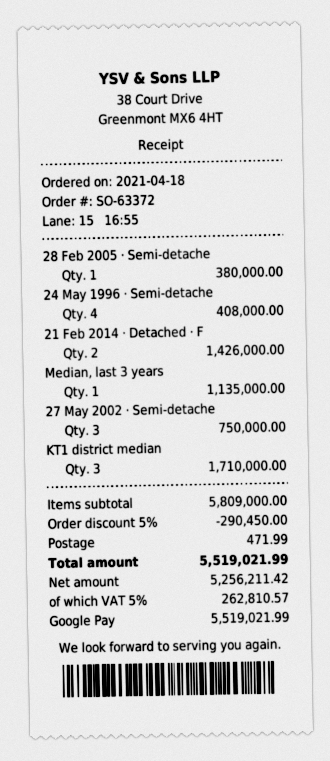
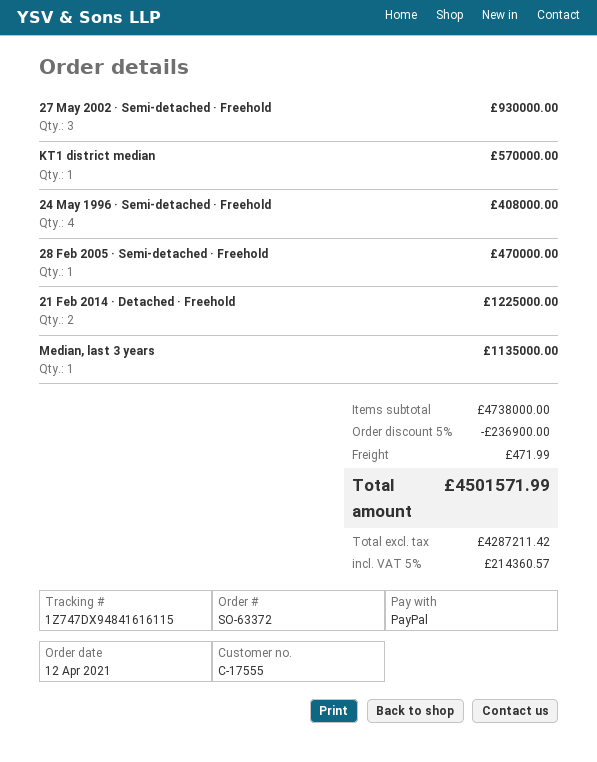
order date: 2021-04-18 -> 2021-04-12
payment method: Google Pay -> PayPal
28 Feb 2005 · Semi-detache: 1 for 380000.00 -> 1 for 470000.00
21 Feb 2014 · Detached · F: 2 for 1426000.00 -> 2 for 1225000.00
27 May 2002 · Semi-detache: 3 for 750000.00 -> 3 for 930000.00
KT1 district median: 3 for 1710000.00 -> 1 for 570000.00
subtotal: 5809000.00 -> 4738000.00
discount: 5% = 290450.00 -> 5% = 236900.00
net: 5256211.42 -> 4287211.42
tax: 5% = 262810.57 -> 5% = 214360.57
total: 5519021.99 -> 4501571.99

